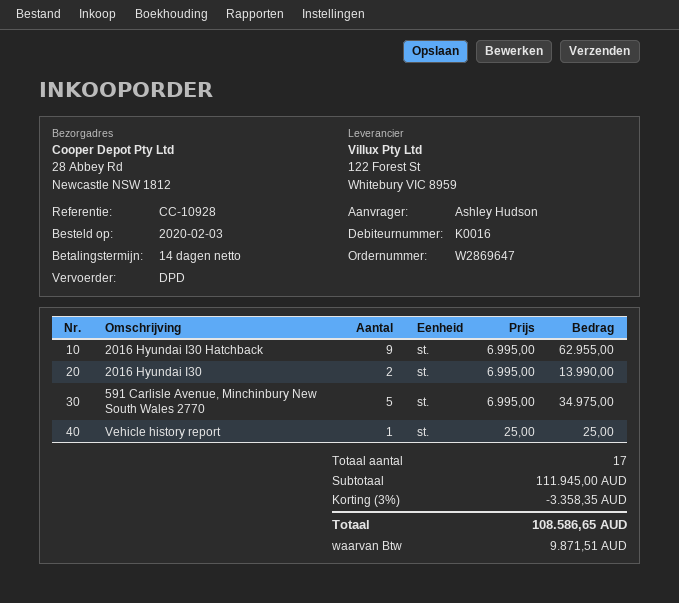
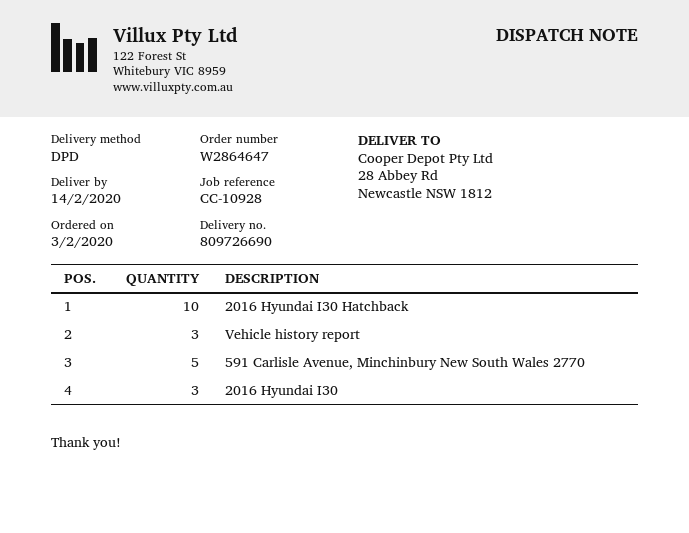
order number: W2869647 -> W2864647
2016 Hyundai I30 Hatchback: 9 -> 10
2016 Hyundai I30: 2 -> 3
Vehicle history report: 1 -> 3

